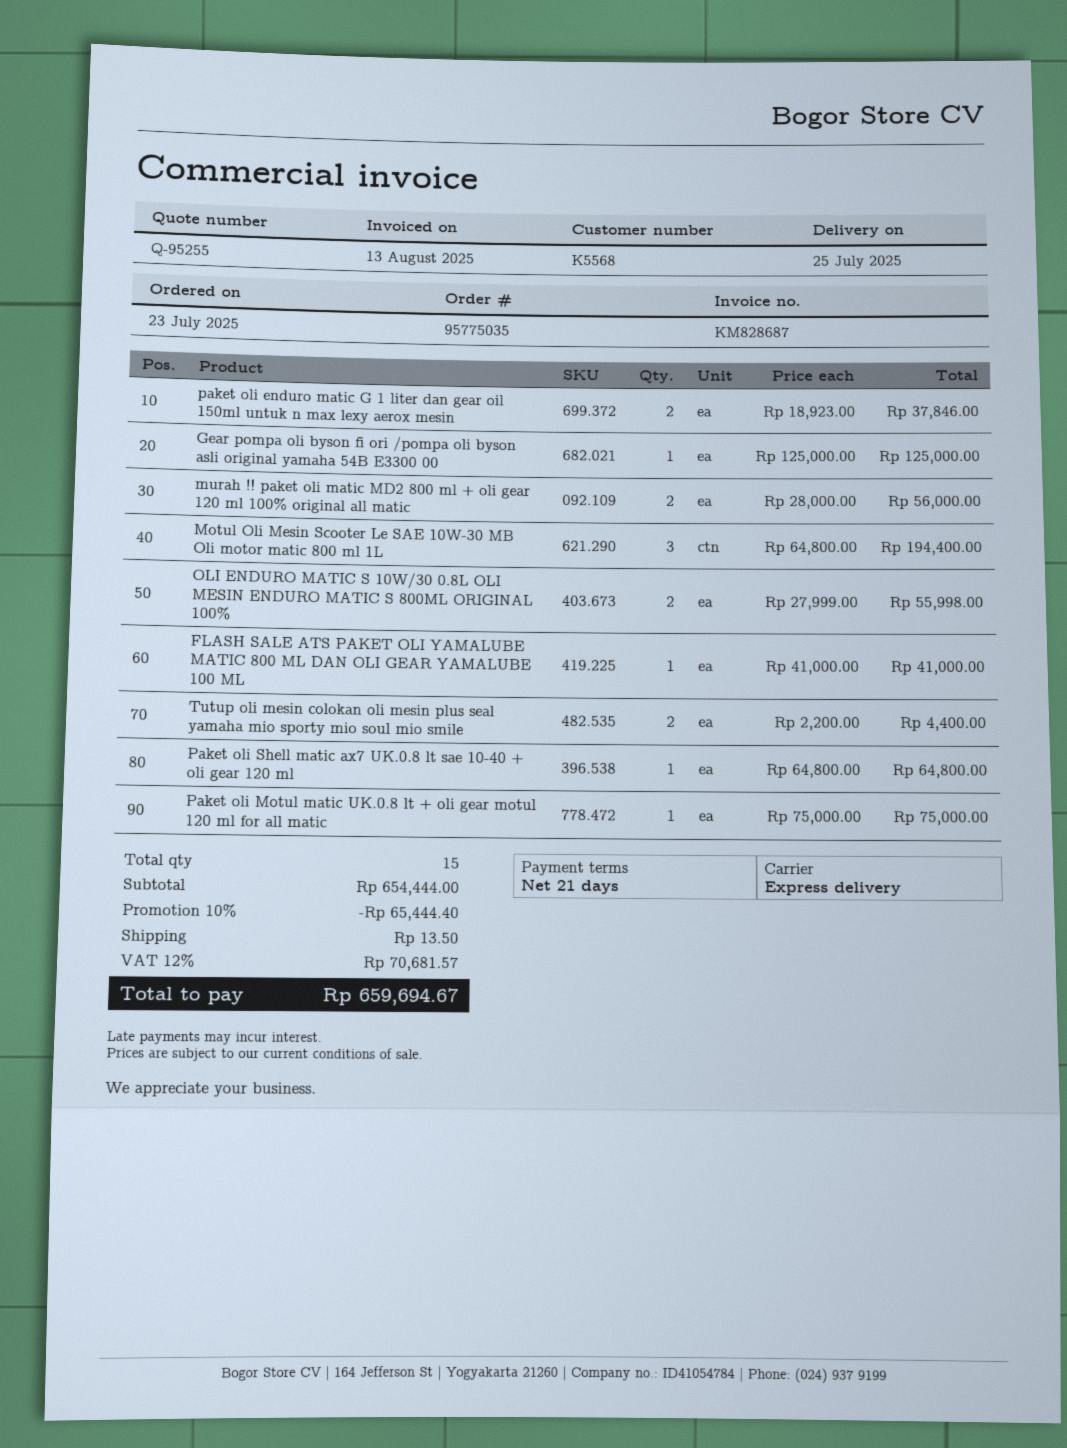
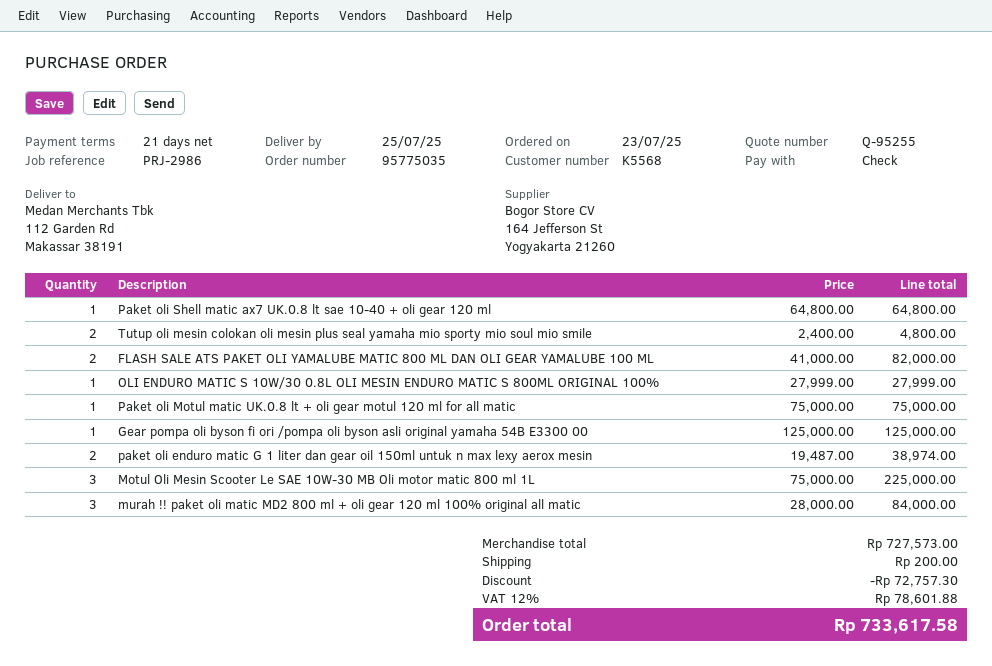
paket oli enduro matic G 1 liter dan gear oil 150ml untuk n max lexy aerox mesin: 2 x 18923.00 = 37846.00 -> 2 x 19487.00 = 38974.00
murah !! paket oli matic MD2 800 ml + oli gear 120 ml 100% original all matic: 2 x 28000.00 = 56000.00 -> 3 x 28000.00 = 84000.00
Motul Oli Mesin Scooter Le SAE 10W-30 MB Oli motor matic 800 ml 1L: 3 x 64800.00 = 194400.00 -> 3 x 75000.00 = 225000.00
OLI ENDURO MATIC S 10W/30 0.8L OLI MESIN ENDURO MATIC S 800ML ORIGINAL 100%: 2 x 27999.00 = 55998.00 -> 1 x 27999.00 = 27999.00
FLASH SALE ATS PAKET OLI YAMALUBE MATIC 800 ML DAN OLI GEAR YAMALUBE 100 ML: 1 x 41000.00 = 41000.00 -> 2 x 41000.00 = 82000.00
Tutup oli mesin colokan oli mesin plus seal yamaha mio sporty mio soul mio smile: 2 x 2200.00 = 4400.00 -> 2 x 2400.00 = 4800.00
subtotal: 654444.00 -> 727573.00
discount: 65444.40 -> 72757.30
shipping: 13.50 -> 200.00
tax: 12% = 70681.57 -> 12% = 78601.88
total: 659694.67 -> 733617.58

